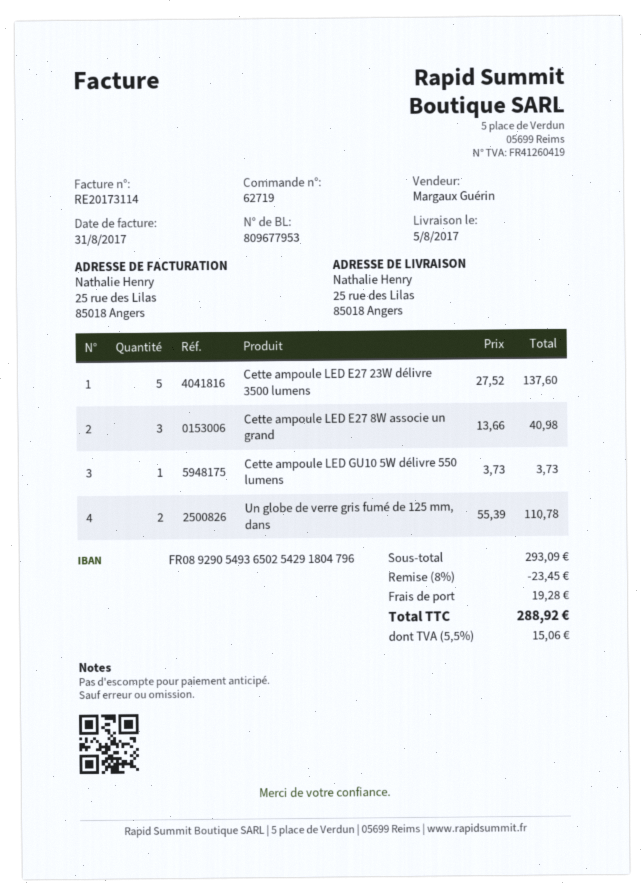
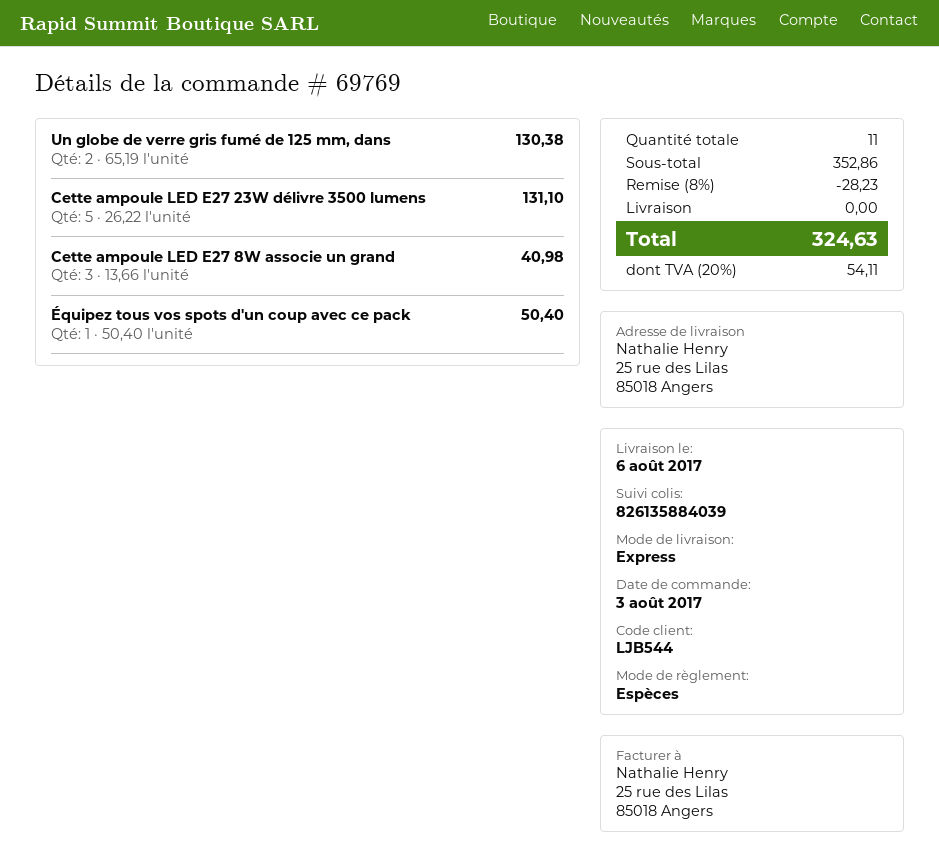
order number: 62719 -> 69769
delivery date: 2017-08-05 -> 2017-08-06
Cette ampoule LED E27 23W délivre 3500 lumens: 5 x 27.52 = 137.60 -> 5 x 26.22 = 131.10
Cette ampoule LED GU10 5W délivre 550 lumens: 1 x 3.73 = 3.73 -> none
Un globe de verre gris fumé de 125 mm, dans: 2 x 55.39 = 110.78 -> 2 x 65.19 = 130.38
Équipez tous vos spots d'un coup avec ce pack: none -> 1 x 50.40 = 50.40
subtotal: 293.09 -> 352.86
discount: 8% = 23.45 -> 8% = 28.23
shipping: 19.28 -> 0.00
tax: 5.5% = 15.06 -> 20% = 54.11
total: 288.92 -> 324.63

